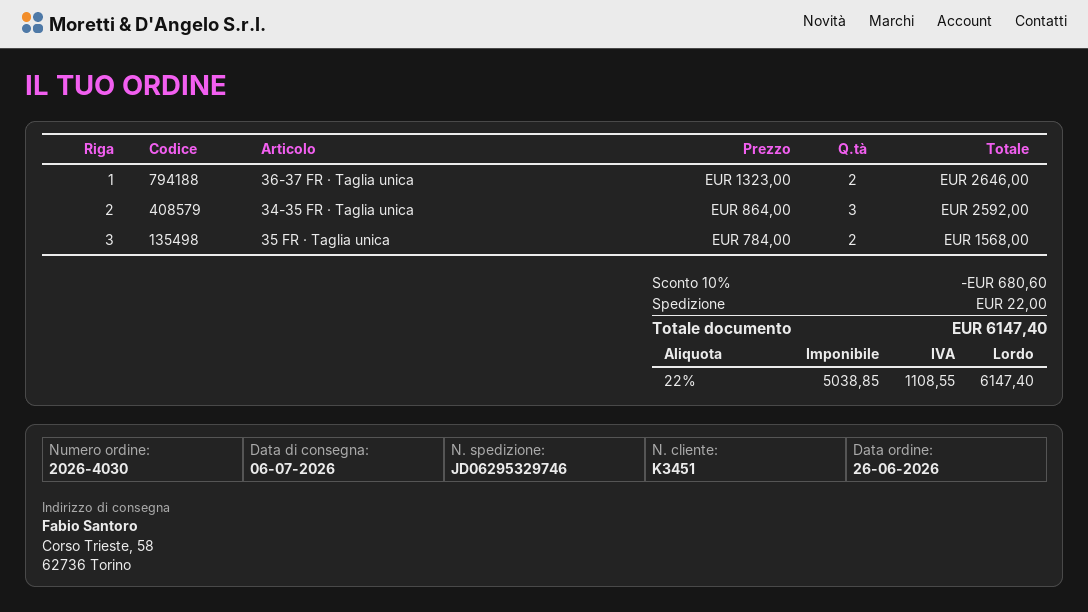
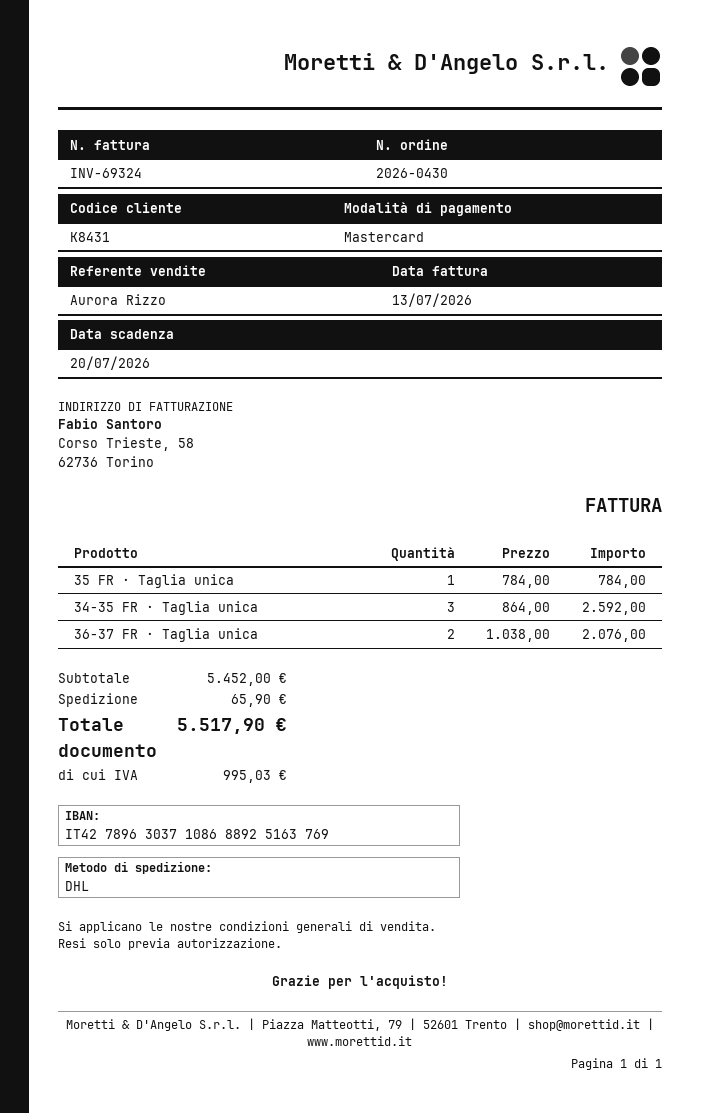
order number: 2026-4030 -> 2026-0430
customer number: K3451 -> K8431
36-37 FR · Taglia unica: 2 x 1323.00 = 2646.00 -> 2 x 1038.00 = 2076.00
35 FR · Taglia unica: 2 x 784.00 = 1568.00 -> 1 x 784.00 = 784.00
discount: 10% = 680.60 -> none
shipping: 22.00 -> 65.90
tax: 1108.55 -> 995.03
total: 6147.40 -> 5517.90

